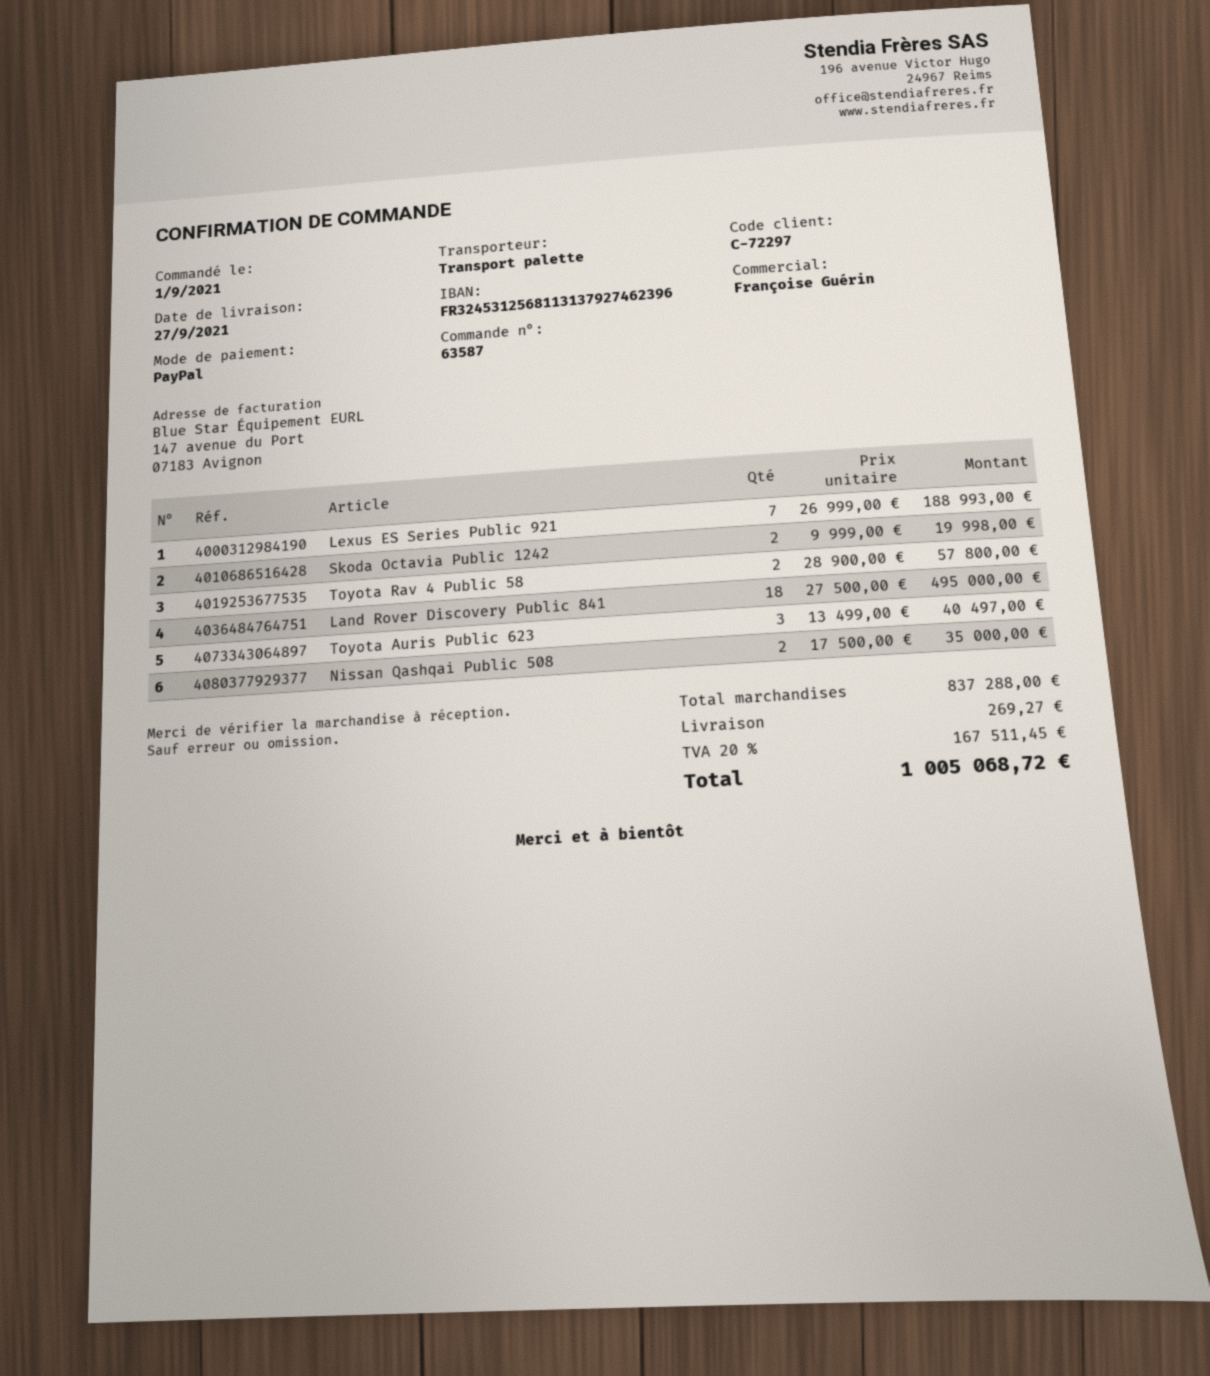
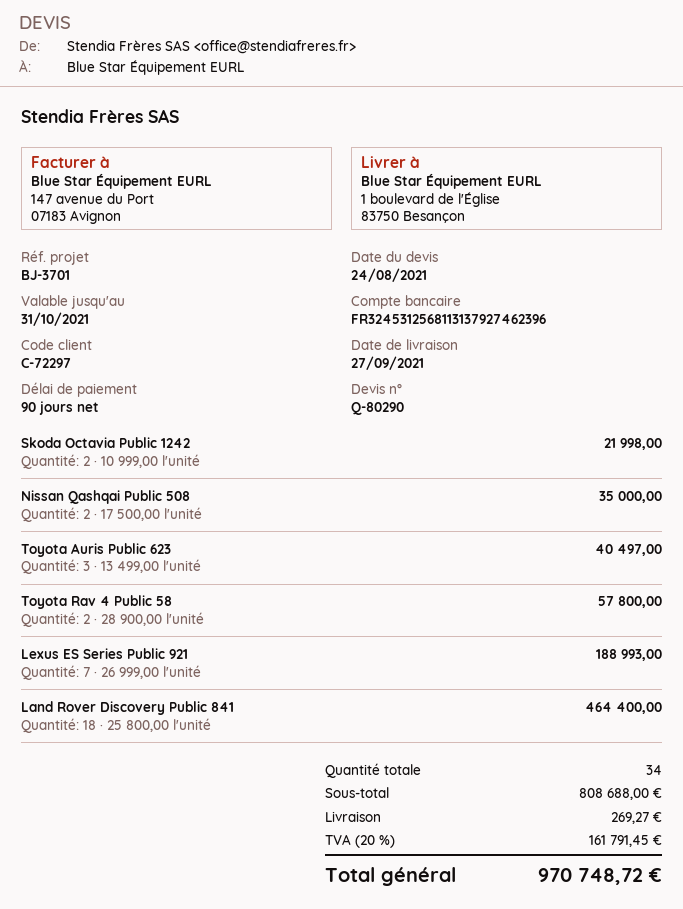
Skoda Octavia Public 1242: 2 x 9999.00 = 19998.00 -> 2 x 10999.00 = 21998.00
Land Rover Discovery Public 841: 18 x 27500.00 = 495000.00 -> 18 x 25800.00 = 464400.00
subtotal: 837288.00 -> 808688.00
tax: 20% = 167511.45 -> 20% = 161791.45
total: 1005068.72 -> 970748.72

